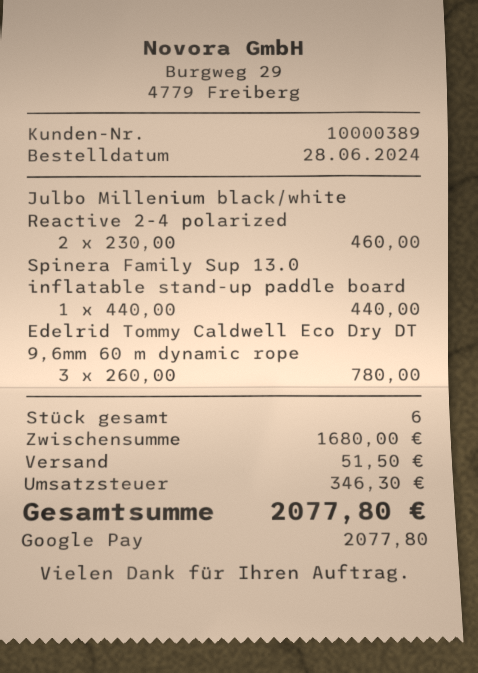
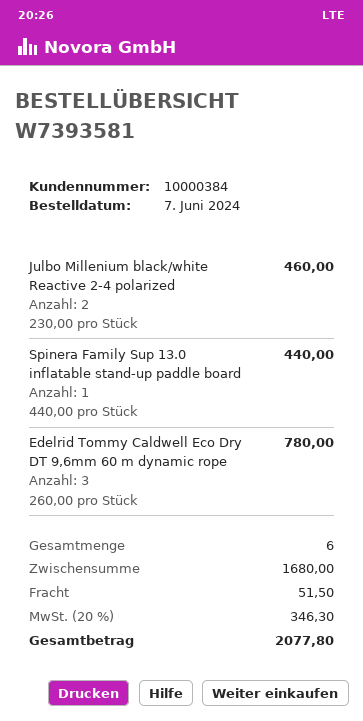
order date: 2024-06-28 -> 2024-06-07
customer number: 10000389 -> 10000384

